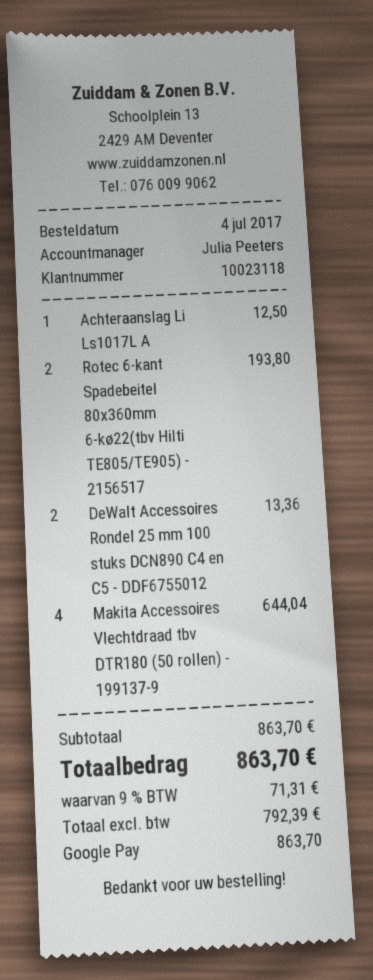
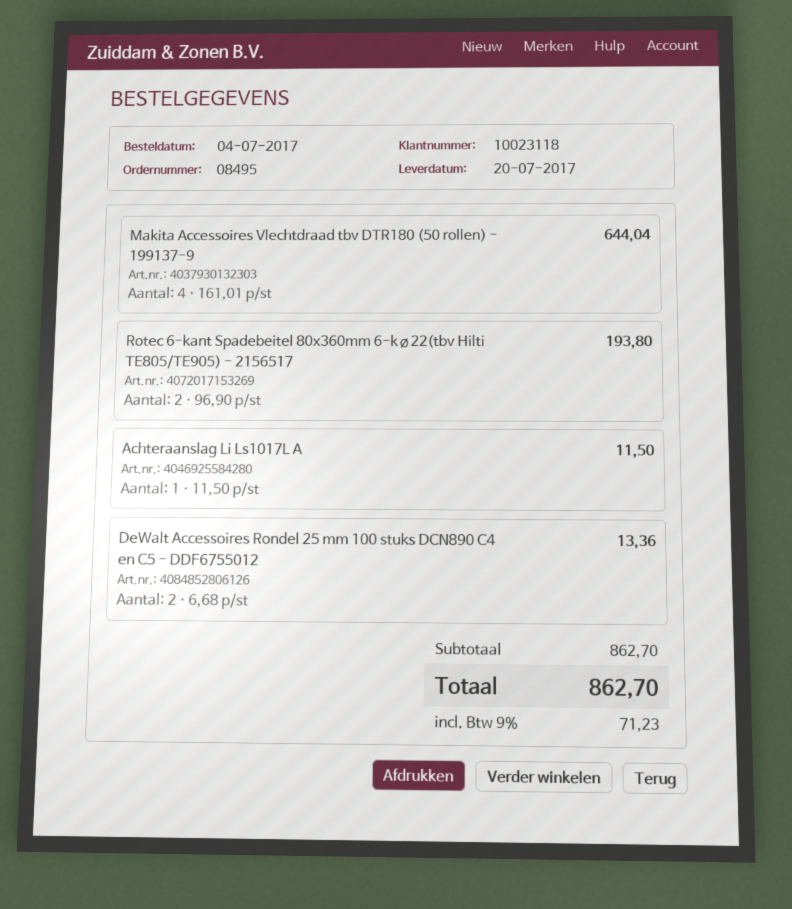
Achteraanslag Li Ls1017L A: 1 for 12.50 -> 1 for 11.50
subtotal: 863.70 -> 862.70
tax: 9% = 71.31 -> 9% = 71.23
total: 863.70 -> 862.70

